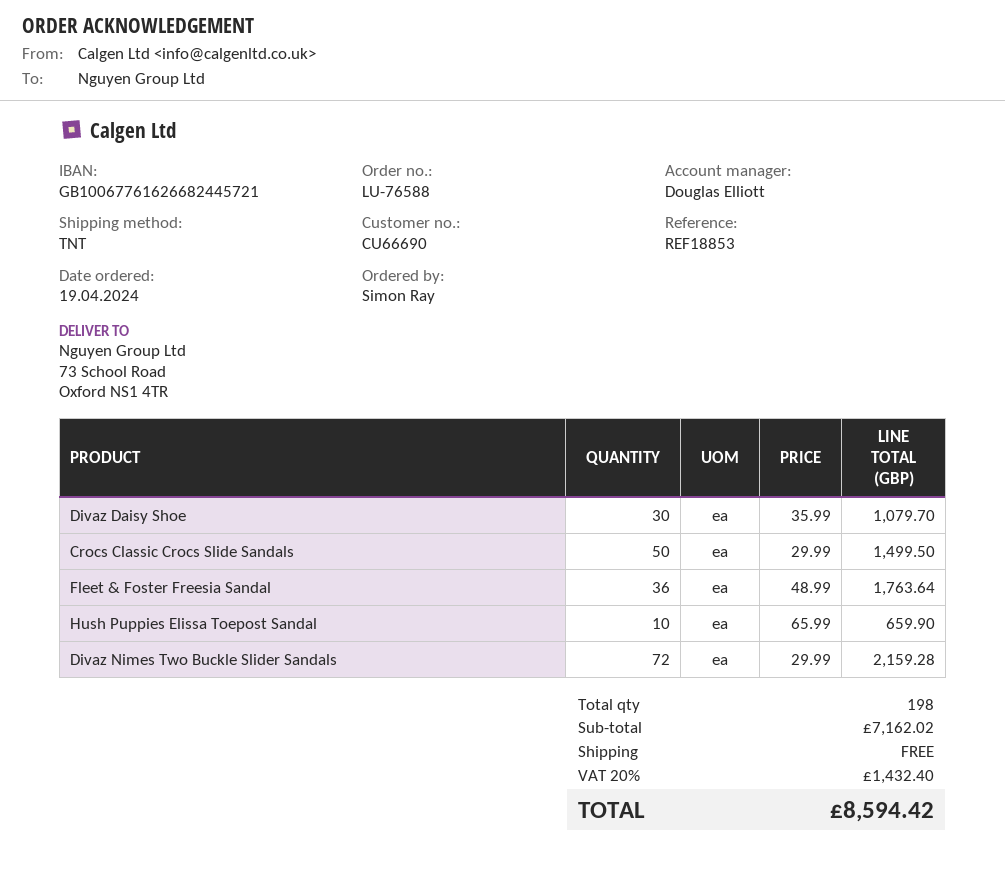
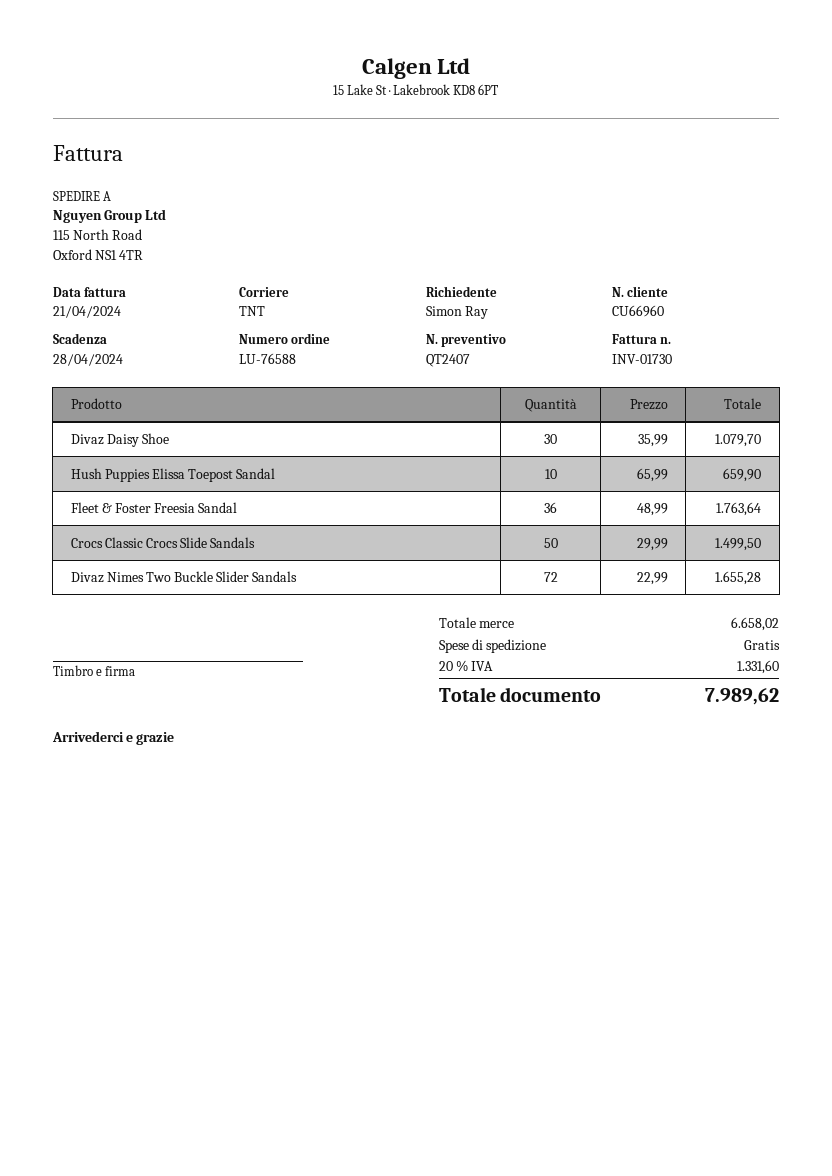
customer number: CU66690 -> CU66960
ship to: 73 School Road, Oxford NS1 4TR -> 115 North Road, Oxford NS1 4TR
Divaz Nimes Two Buckle Slider Sandals: 72 x 29.99 = 2159.28 -> 72 x 22.99 = 1655.28
subtotal: 7162.02 -> 6658.02
tax: 20% = 1432.40 -> 20% = 1331.60
total: 8594.42 -> 7989.62

